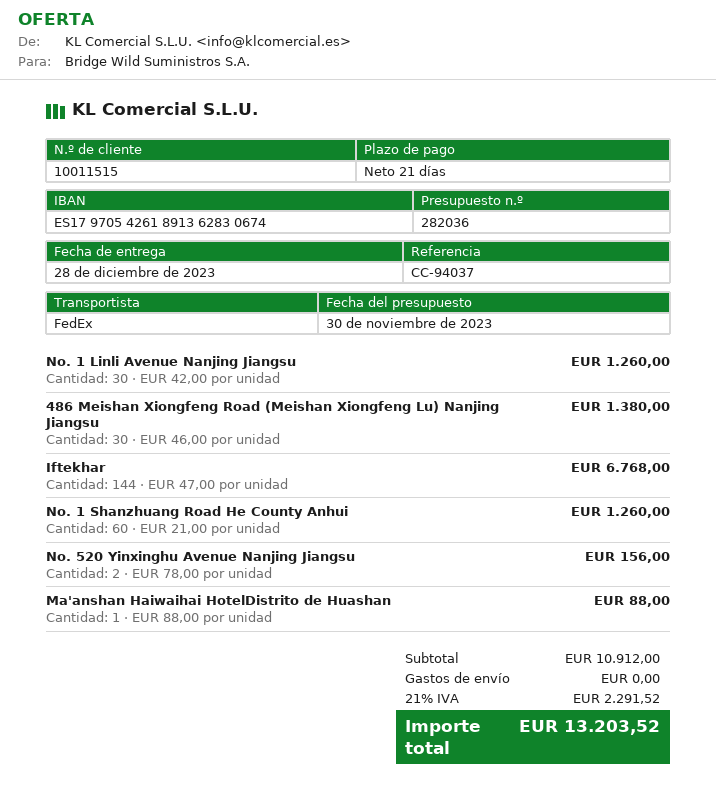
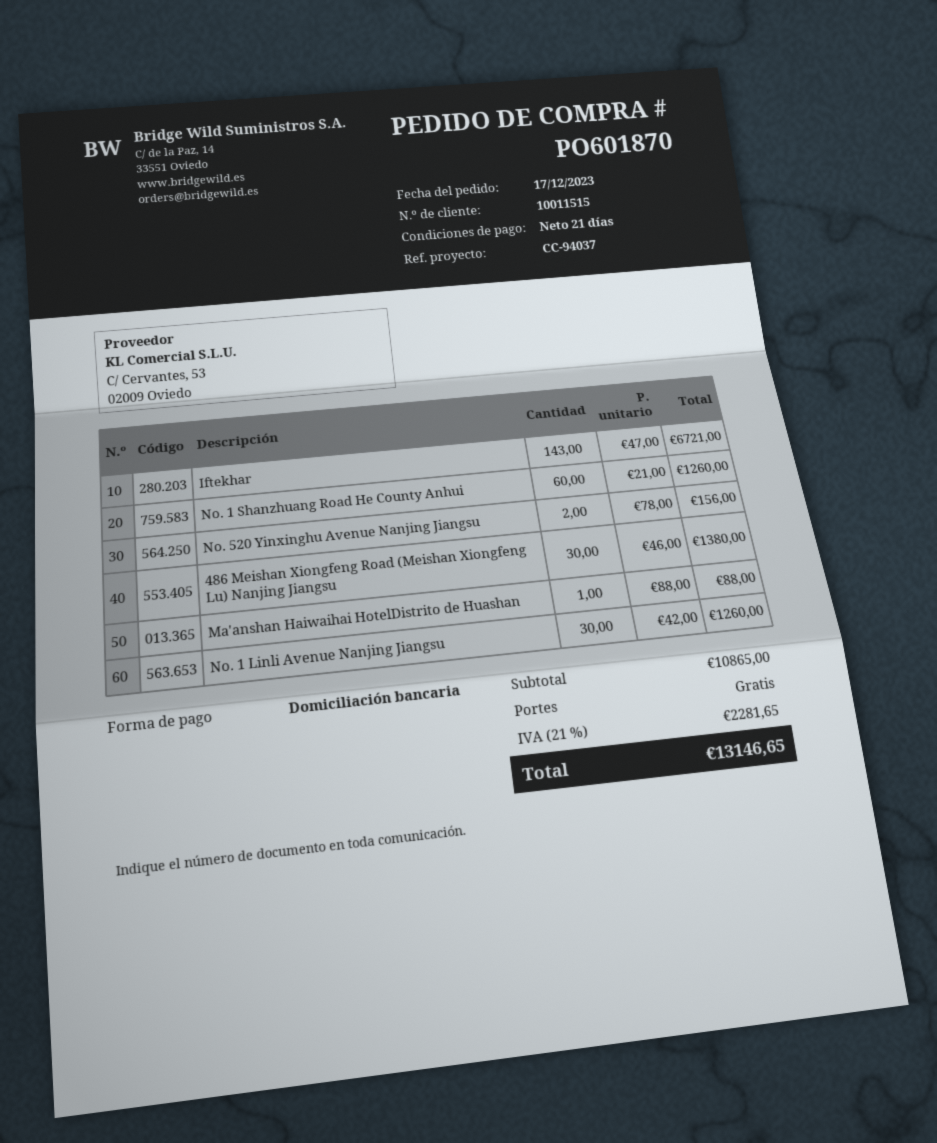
Iftekhar: 144 x 47.00 = 6768.00 -> 143 x 47.00 = 6721.00
subtotal: 10912.00 -> 10865.00
tax: 21% = 2291.52 -> 21% = 2281.65
total: 13203.52 -> 13146.65

